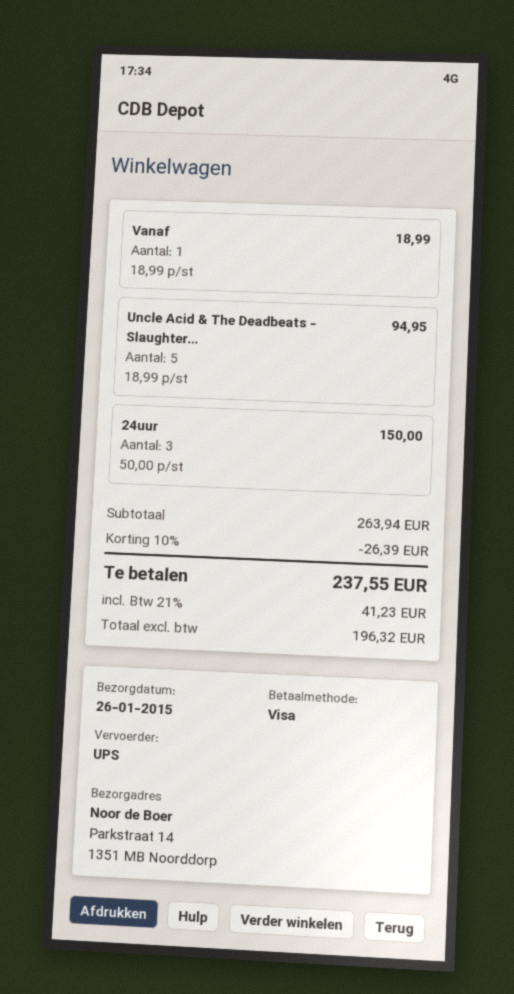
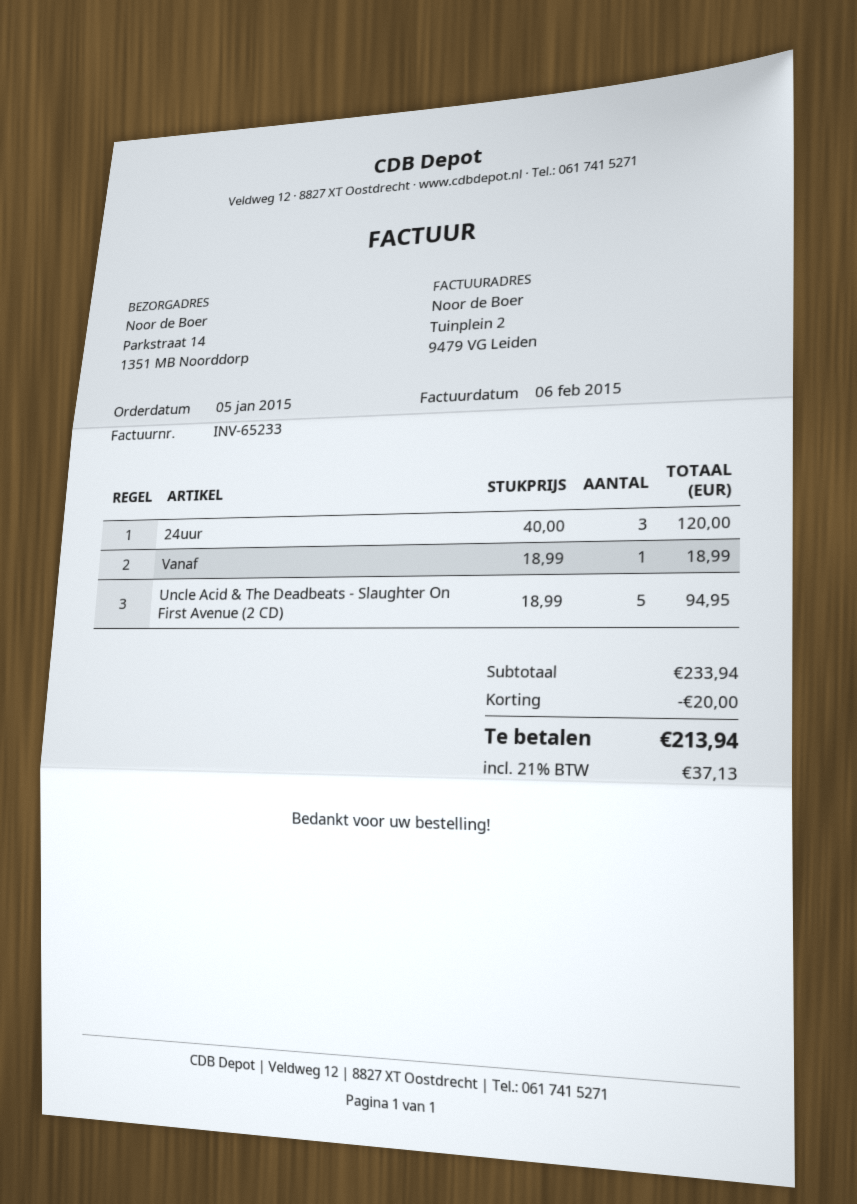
24uur: 3 x 50.00 = 150.00 -> 3 x 40.00 = 120.00
subtotal: 263.94 -> 233.94
discount: 26.39 -> 20.00
tax: 21% = 41.23 -> 21% = 37.13
total: 237.55 -> 213.94

